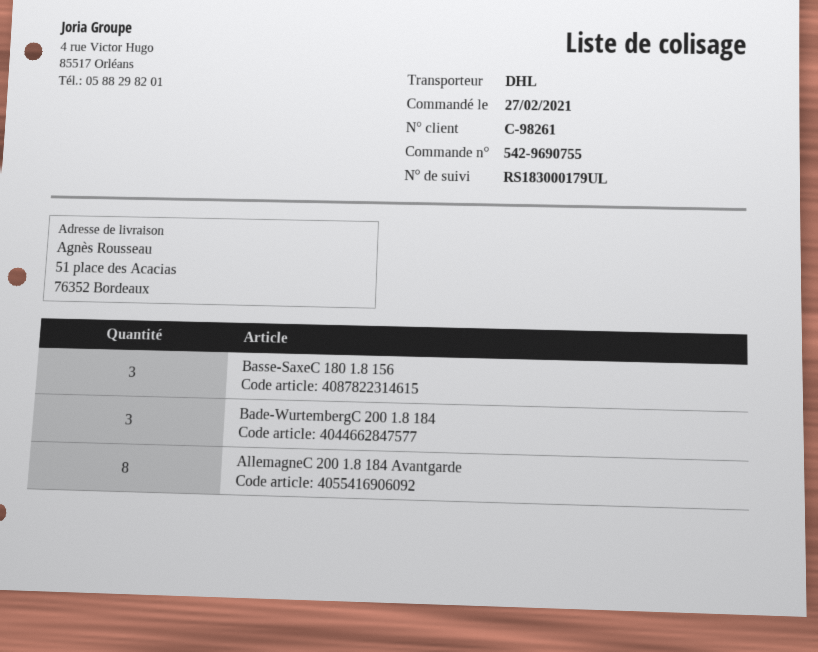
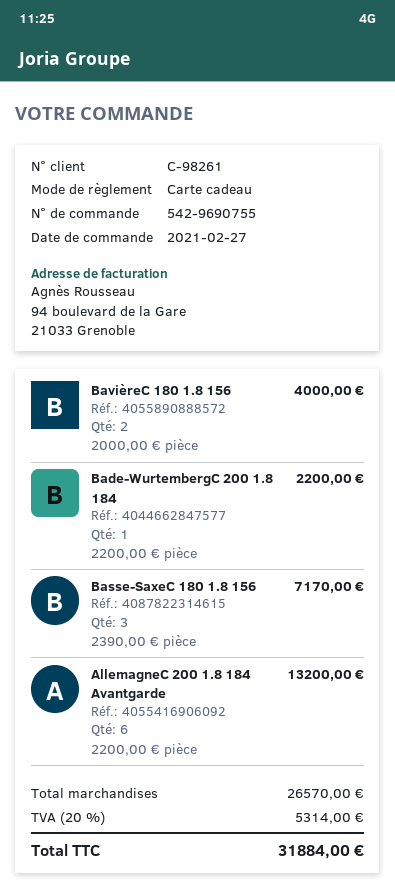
Bade-WurtembergC 200 1.8 184: 3 -> 1
AllemagneC 200 1.8 184 Avantgarde: 8 -> 6
BavièreC 180 1.8 156: none -> 2

